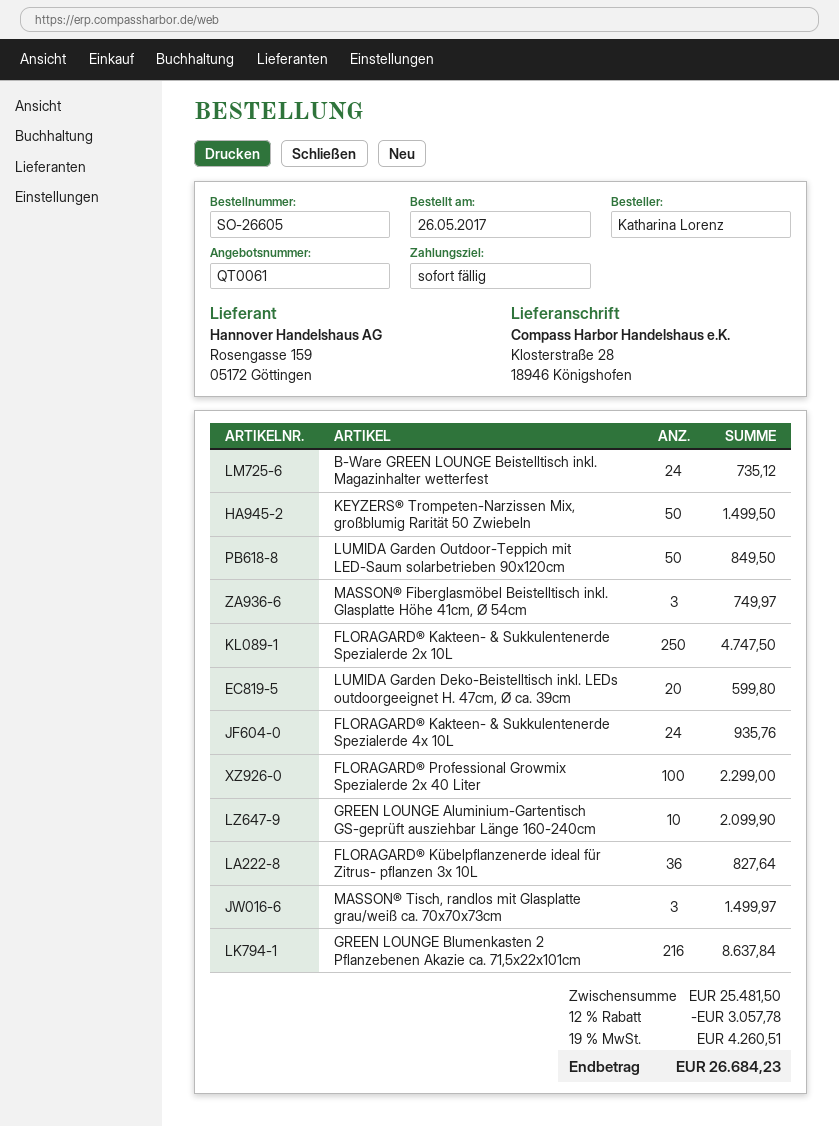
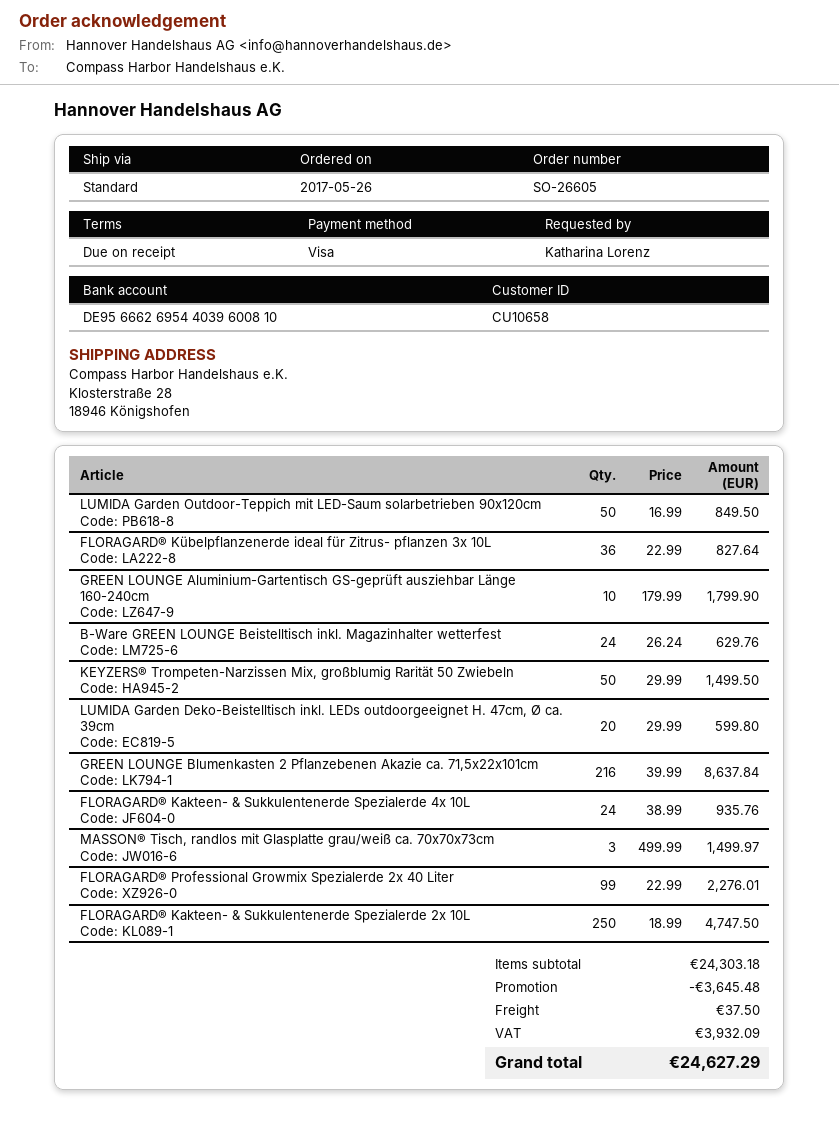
B-Ware GREEN LOUNGE Beistelltisch inkl. Magazinhalter wetterfest: 24 for 735.12 -> 24 for 629.76
MASSON® Fiberglasmöbel Beistelltisch inkl. Glasplatte Höhe 41cm, Ø 54cm: 3 for 749.97 -> none
FLORAGARD® Professional Growmix Spezialerde 2x 40 Liter: 100 for 2299.00 -> 99 for 2276.01
GREEN LOUNGE Aluminium-Gartentisch GS-geprüft ausziehbar Länge 160-240cm: 10 for 2099.90 -> 10 for 1799.90
subtotal: 25481.50 -> 24303.18
discount: 3057.78 -> 3645.48
shipping: none -> 37.50
tax: 4260.51 -> 3932.09
total: 26684.23 -> 24627.29

